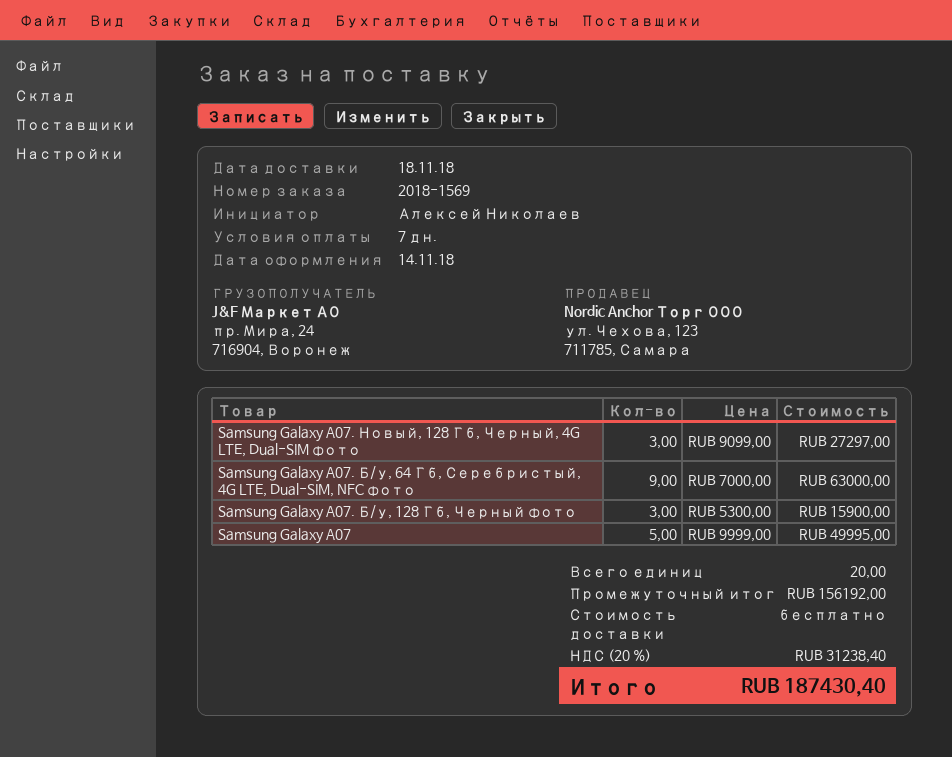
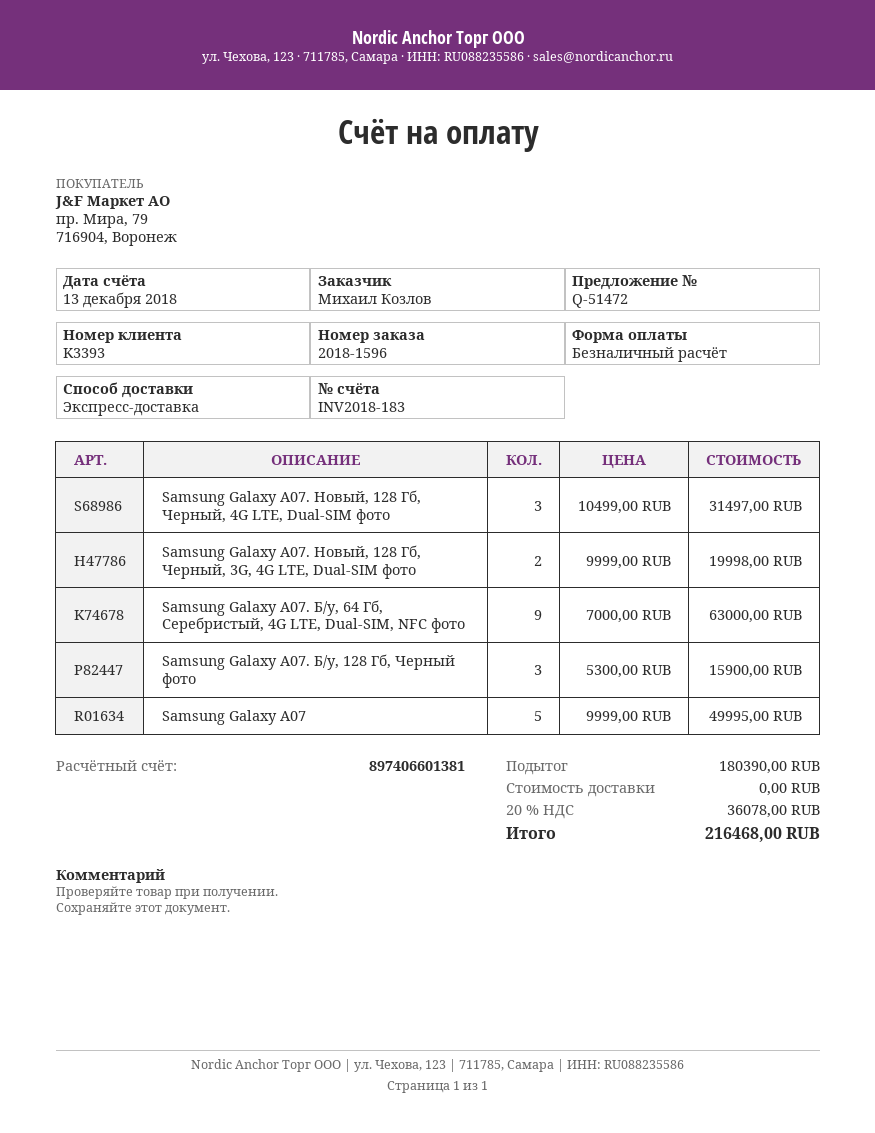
order number: 2018-1569 -> 2018-1596
ordered by: Алексей Николаев -> Михаил Козлов
Samsung Galaxy A07. Новый, 128 Гб, Черный, 4G LTE, Dual-SIM фото: 3 x 9099.00 = 27297.00 -> 3 x 10499.00 = 31497.00
Samsung Galaxy A07. Новый, 128 Гб, Черный, 3G, 4G LTE, Dual-SIM фото: none -> 2 x 9999.00 = 19998.00
subtotal: 156192.00 -> 180390.00
tax: 20% = 31238.40 -> 20% = 36078.00
total: 187430.40 -> 216468.00

